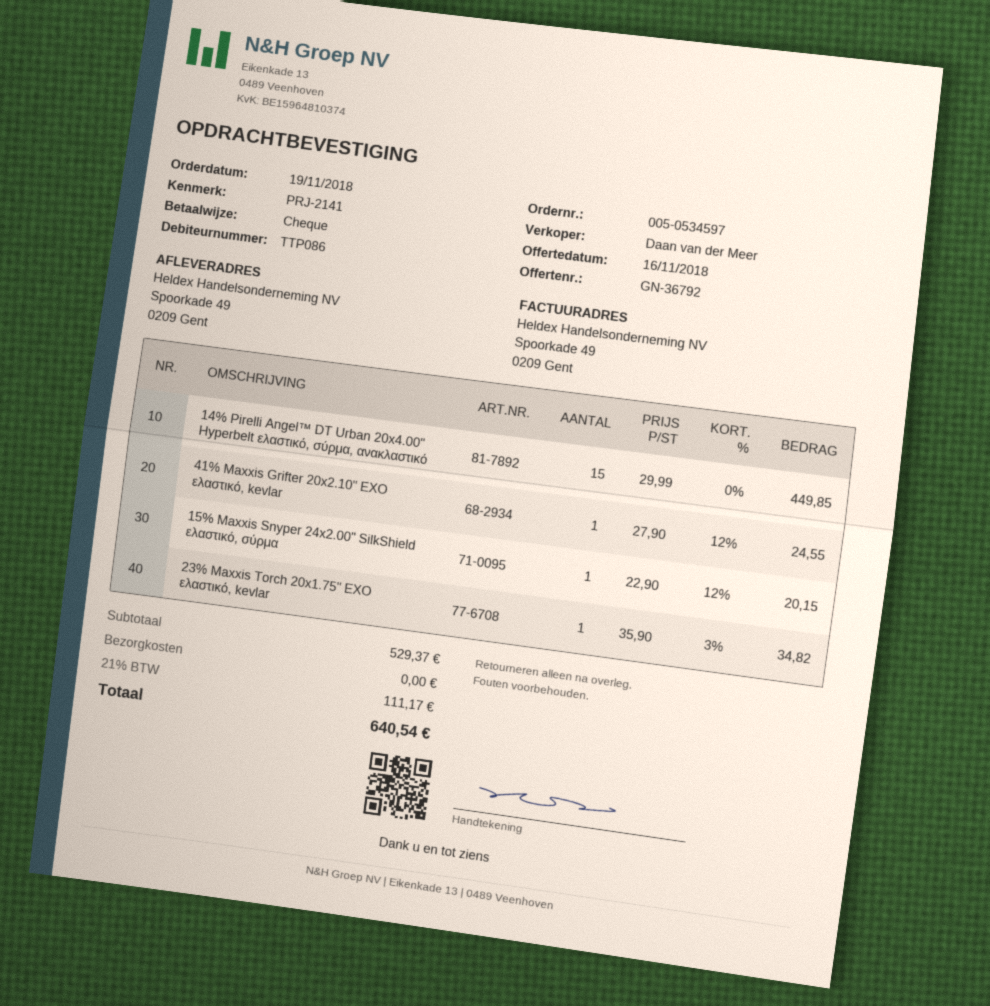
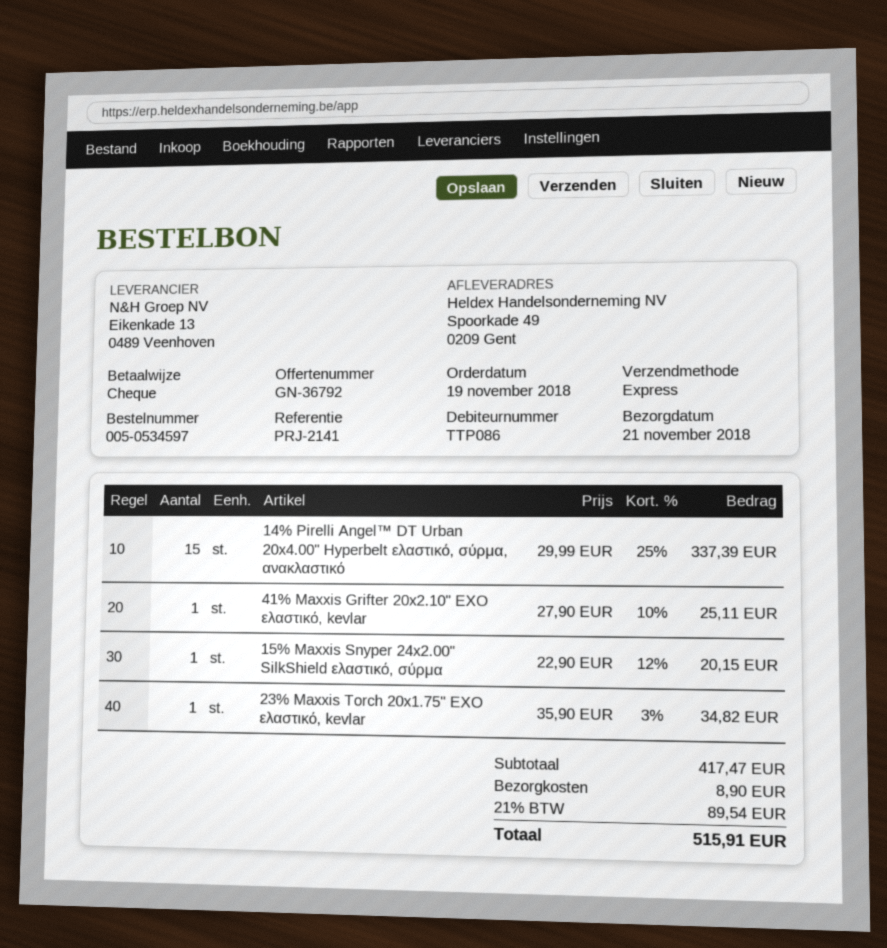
14% Pirelli Angel™ DT Urban 20x4.00" Hyperbelt ελαστικό, σύρμα, ανακλαστικό: 15 x 29.99 = 449.85 -> 15 x 29.99 - 25% = 337.39
41% Maxxis Grifter 20x2.10" EXO ελαστικό, kevlar: 1 x 27.90 - 12% = 24.55 -> 1 x 27.90 - 10% = 25.11
subtotal: 529.37 -> 417.47
shipping: 0.00 -> 8.90
tax: 21% = 111.17 -> 21% = 89.54
total: 640.54 -> 515.91

